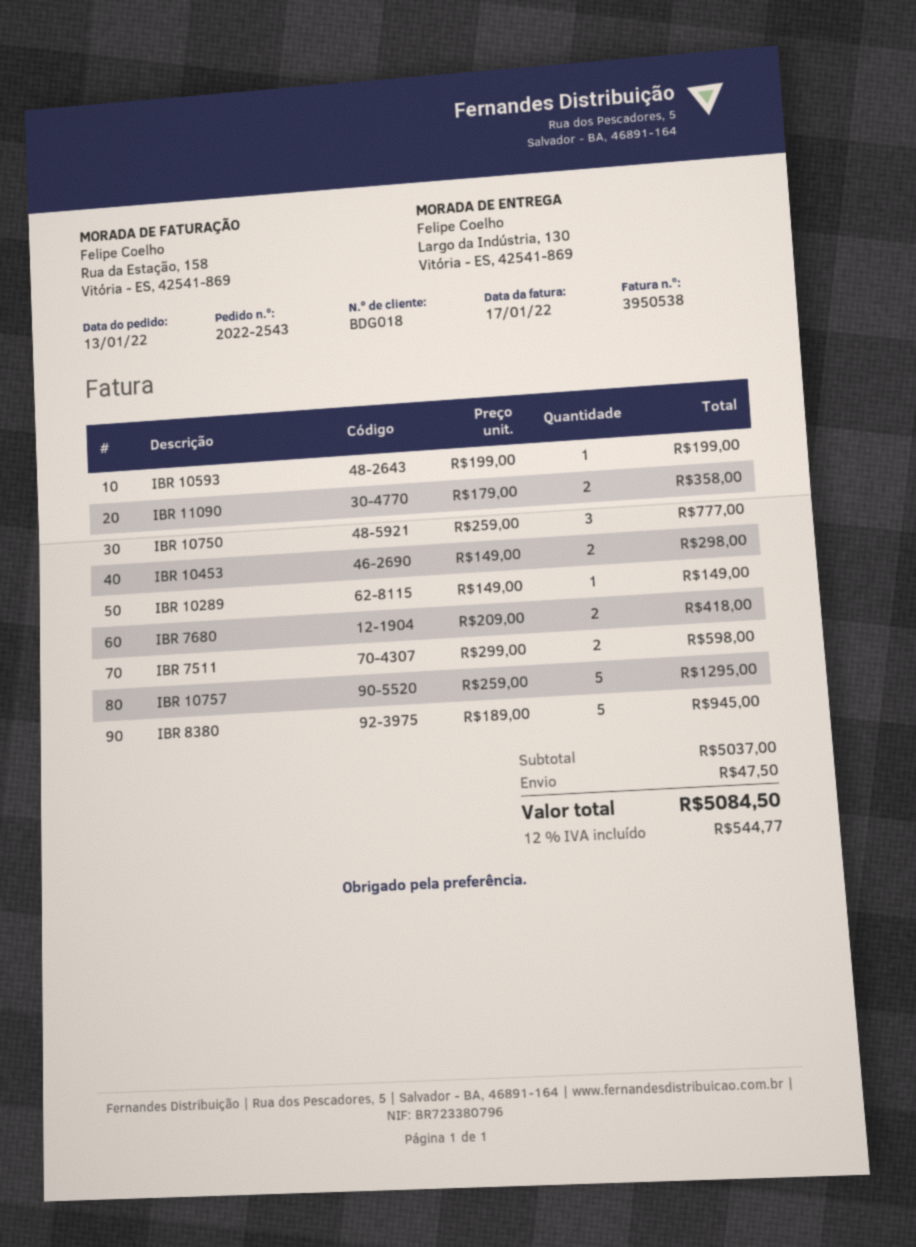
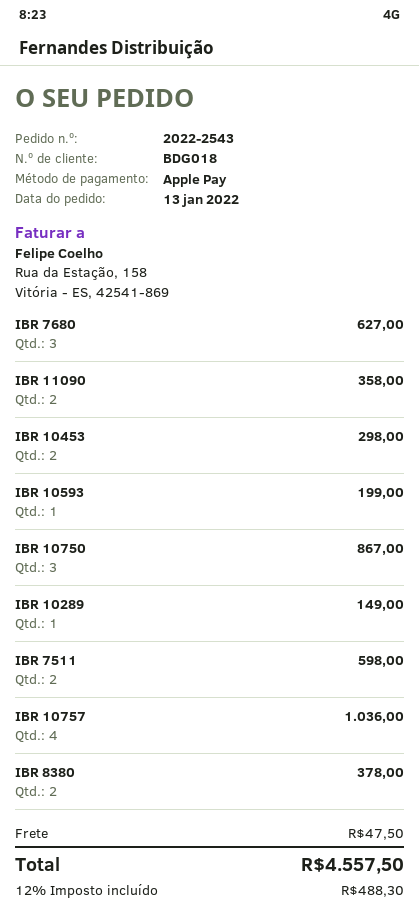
IBR 10750: 3 for 777.00 -> 3 for 867.00
IBR 7680: 2 for 418.00 -> 3 for 627.00
IBR 10757: 5 for 1295.00 -> 4 for 1036.00
IBR 8380: 5 for 945.00 -> 2 for 378.00
tax: 12% = 544.77 -> 12% = 488.30
total: 5084.50 -> 4557.50

